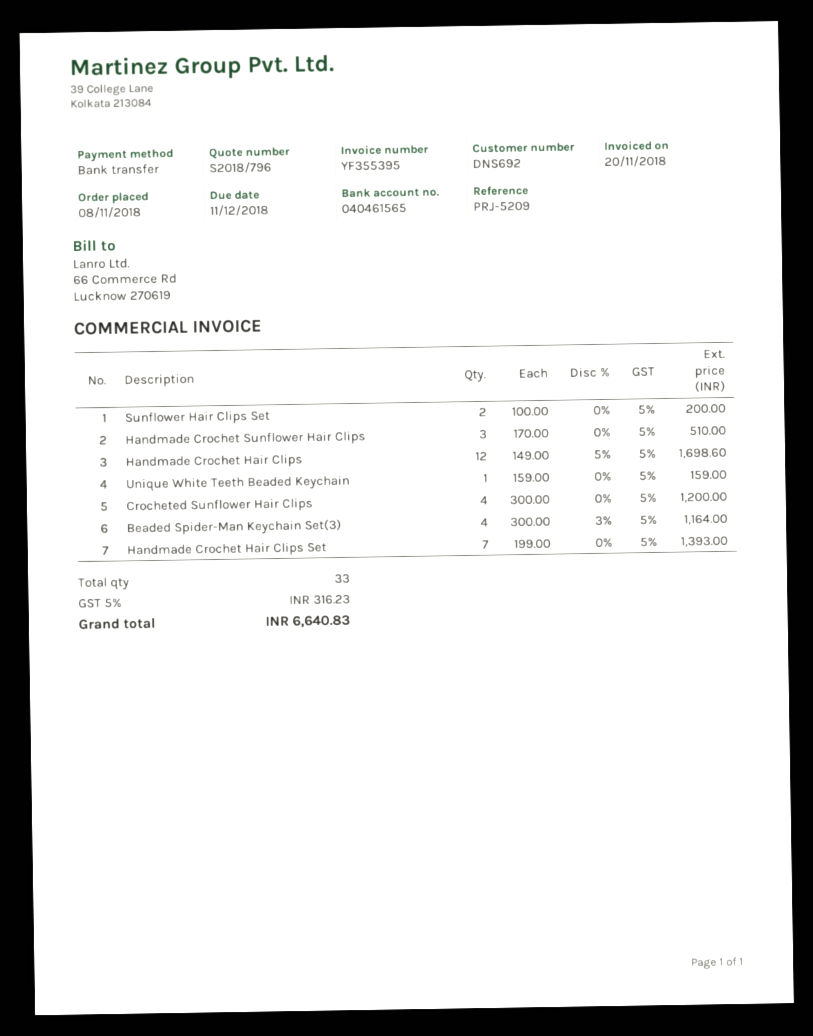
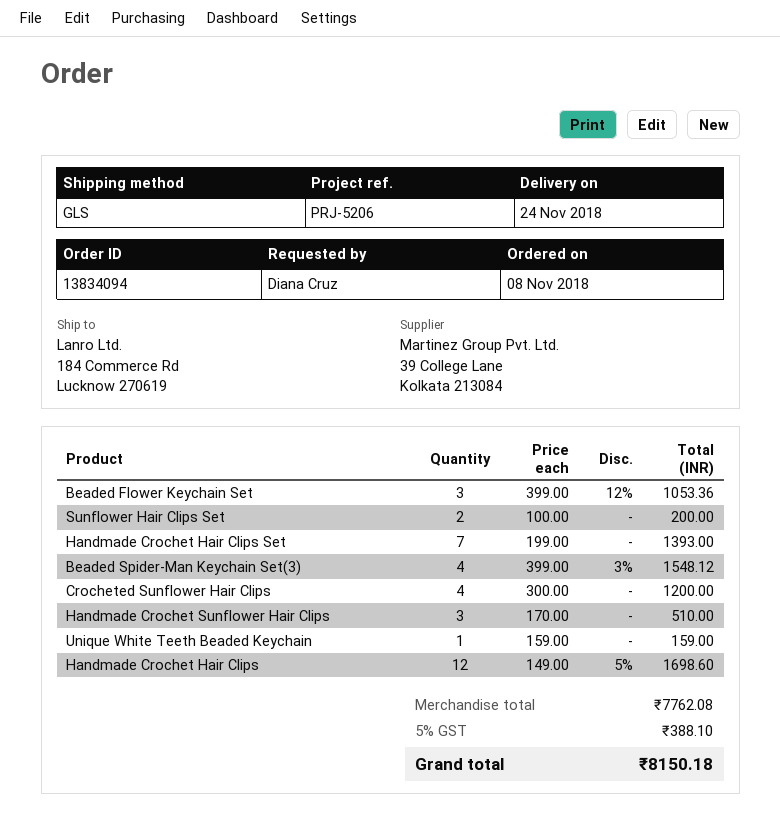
reference: PRJ-5209 -> PRJ-5206
Beaded Spider-Man Keychain Set(3): 4 x 300.00 - 3% = 1164.00 -> 4 x 399.00 - 3% = 1548.12
Beaded Flower Keychain Set: none -> 3 x 399.00 - 12% = 1053.36
tax: 5% = 316.23 -> 5% = 388.10
total: 6640.83 -> 8150.18

